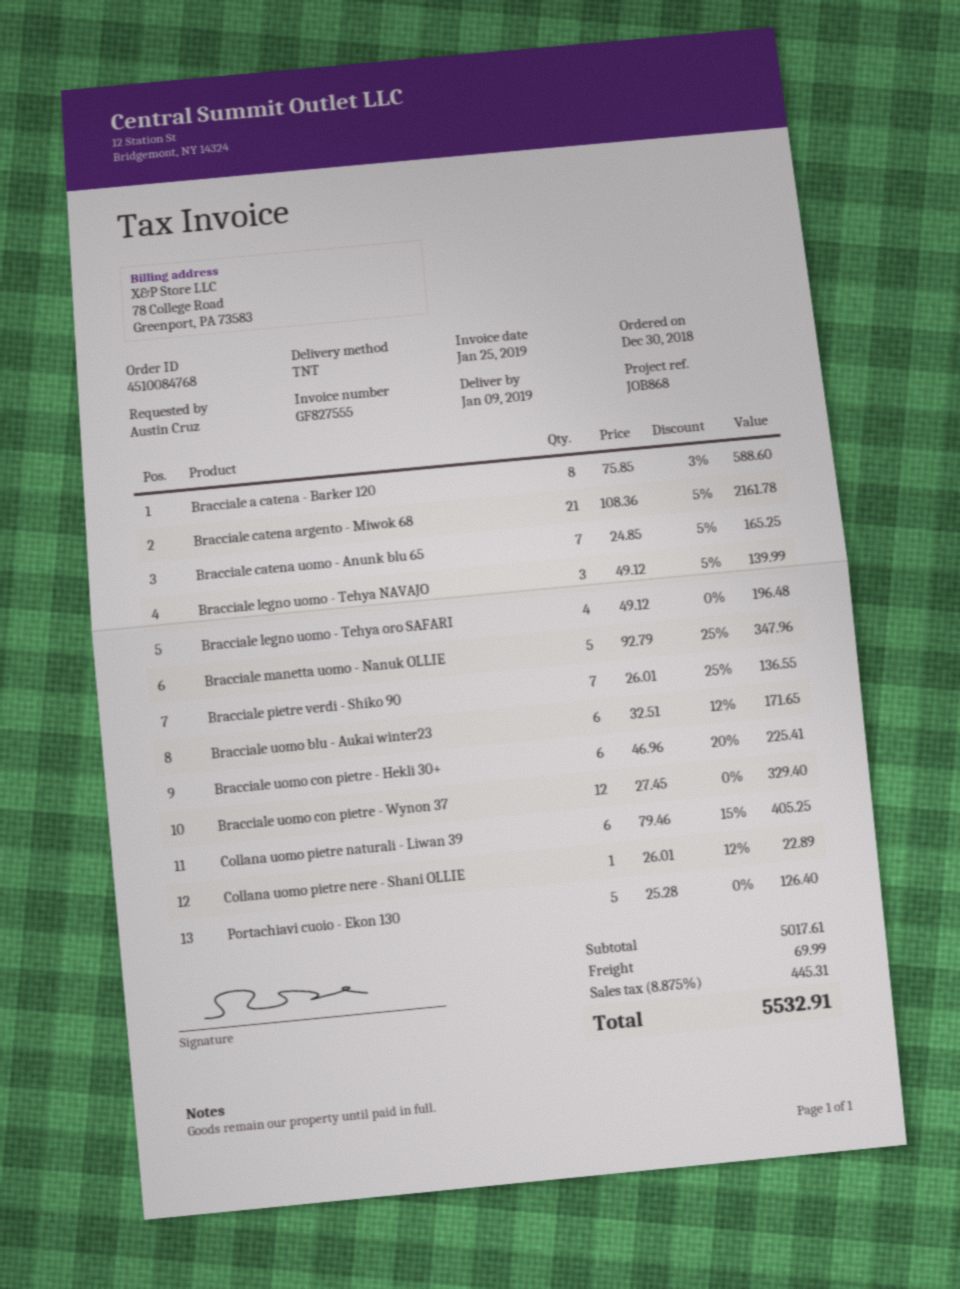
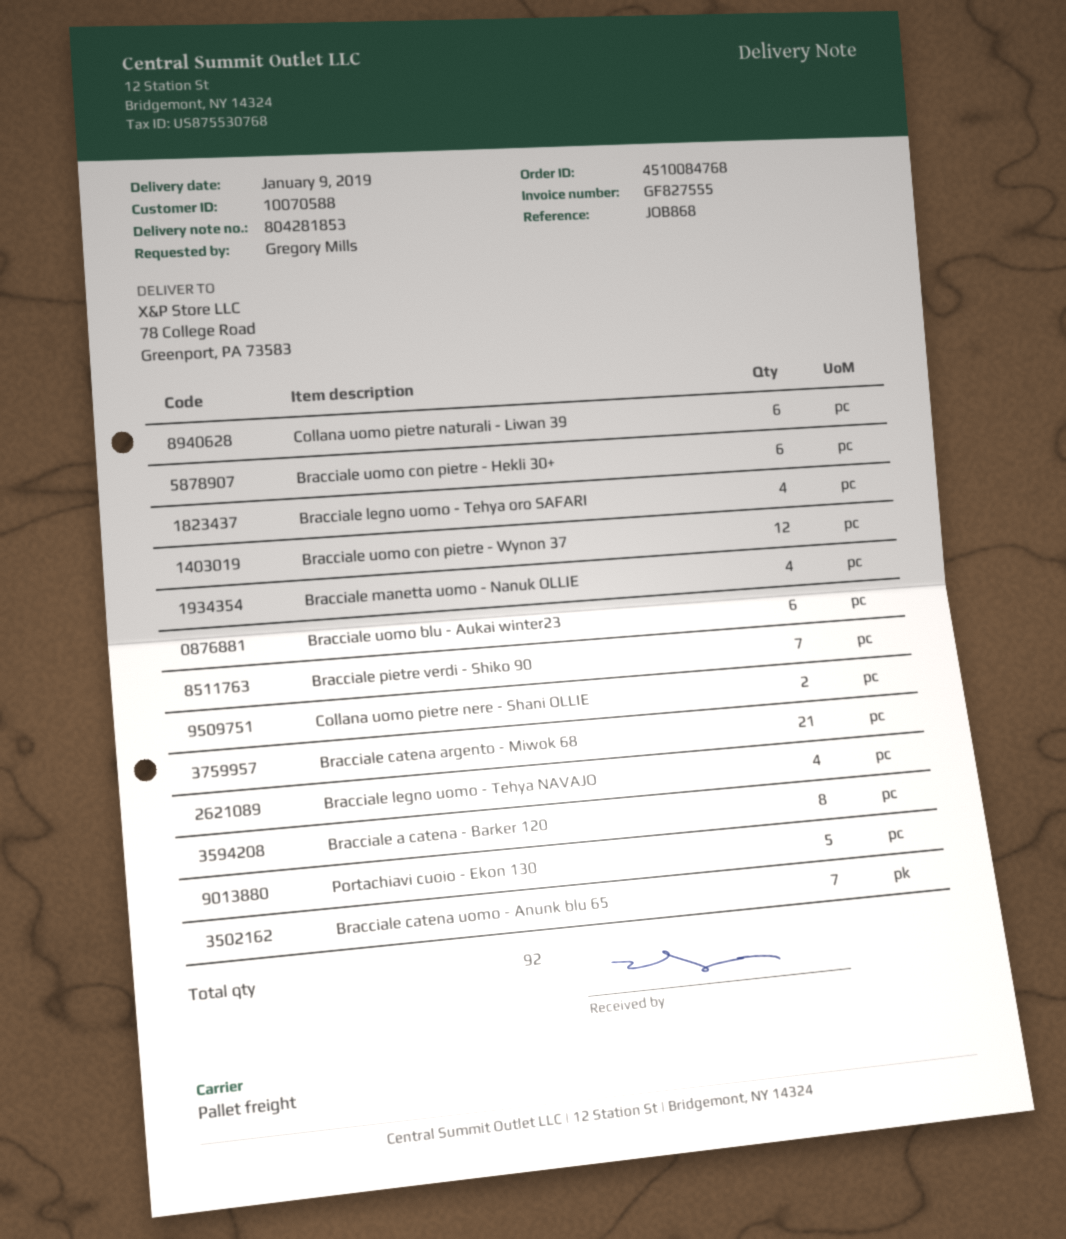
ordered by: Austin Cruz -> Gregory Mills
shipping method: TNT -> pallet freight
Bracciale legno uomo - Tehya NAVAJO: 3 -> 4
Bracciale manetta uomo - Nanuk OLLIE: 5 -> 4
Collana uomo pietre nere - Shani OLLIE: 1 -> 2

